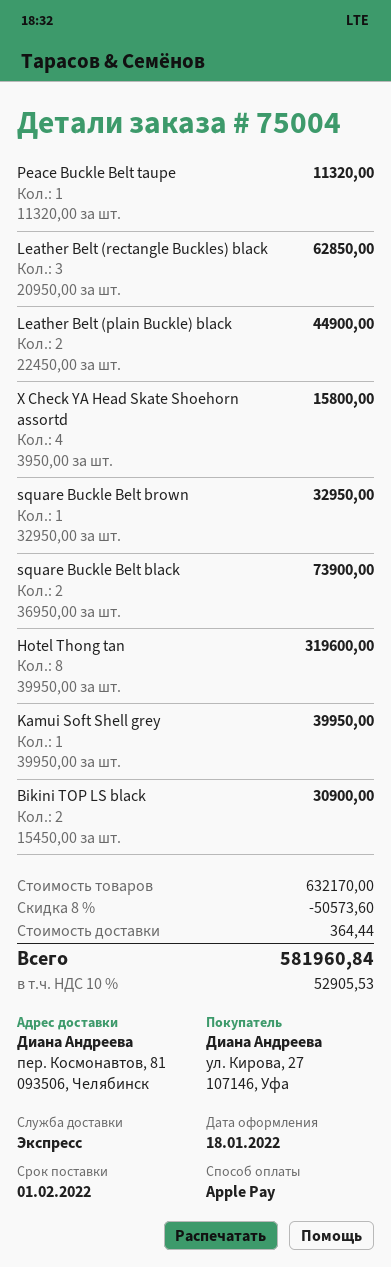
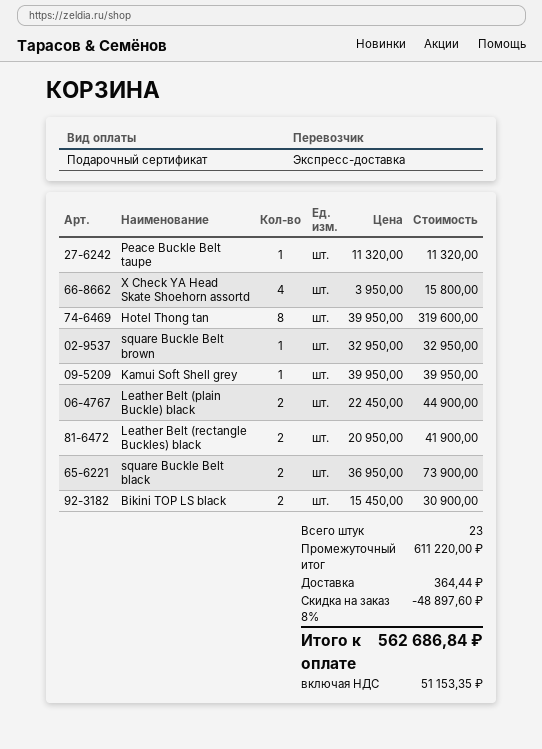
payment method: Apple Pay -> gift card
Leather Belt (rectangle Buckles) black: 3 x 20950.00 = 62850.00 -> 2 x 20950.00 = 41900.00
subtotal: 632170.00 -> 611220.00
discount: 8% = 50573.60 -> 8% = 48897.60
tax: 52905.53 -> 51153.35
total: 581960.84 -> 562686.84

